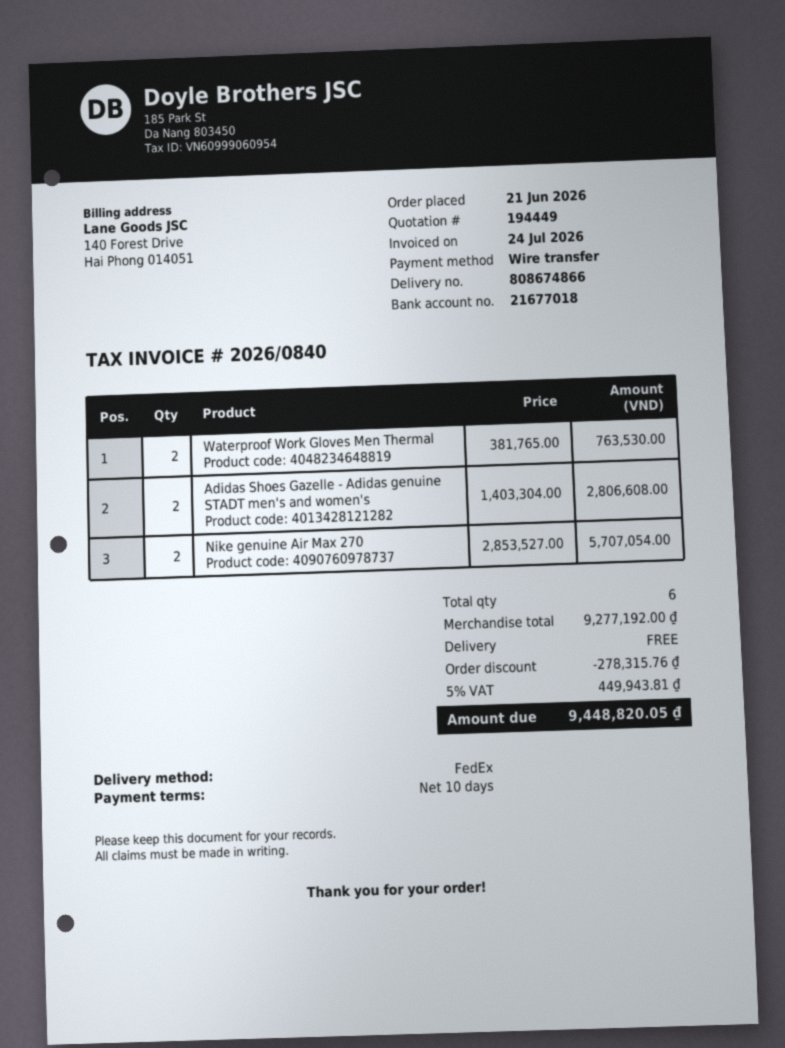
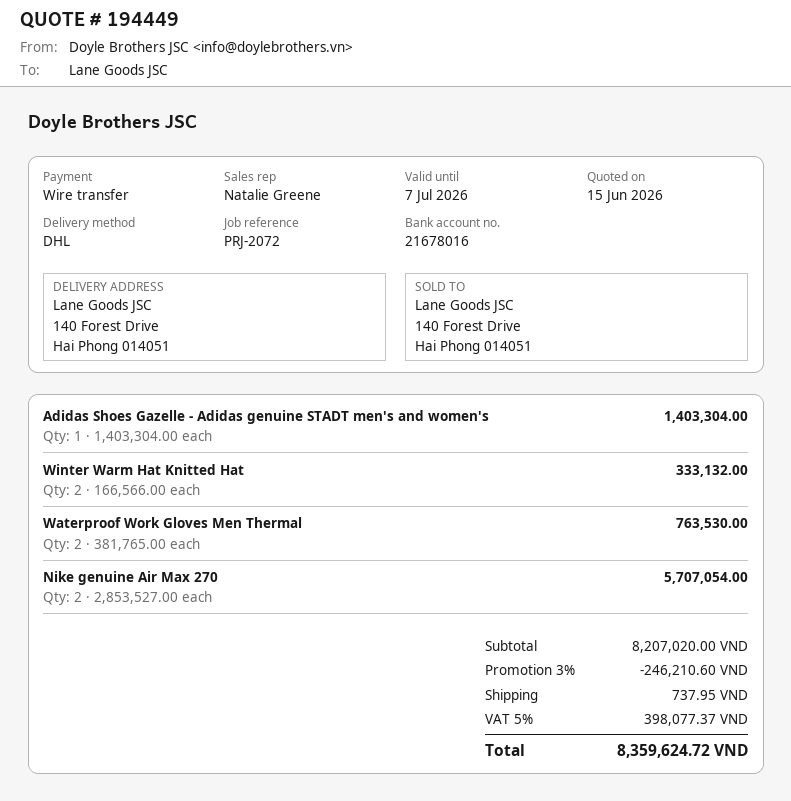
bank account: 21677018 -> 21678016
shipping method: FedEx -> DHL
Adidas Shoes Gazelle - Adidas genuine STADT men's and women's: 2 x 1403304.00 = 2806608.00 -> 1 x 1403304.00 = 1403304.00
Winter Warm Hat Knitted Hat: none -> 2 x 166566.00 = 333132.00
subtotal: 9277192.00 -> 8207020.00
discount: 278315.76 -> 246210.60
shipping: 0.00 -> 737.95
tax: 5% = 449943.81 -> 5% = 398077.37
total: 9448820.05 -> 8359624.72

